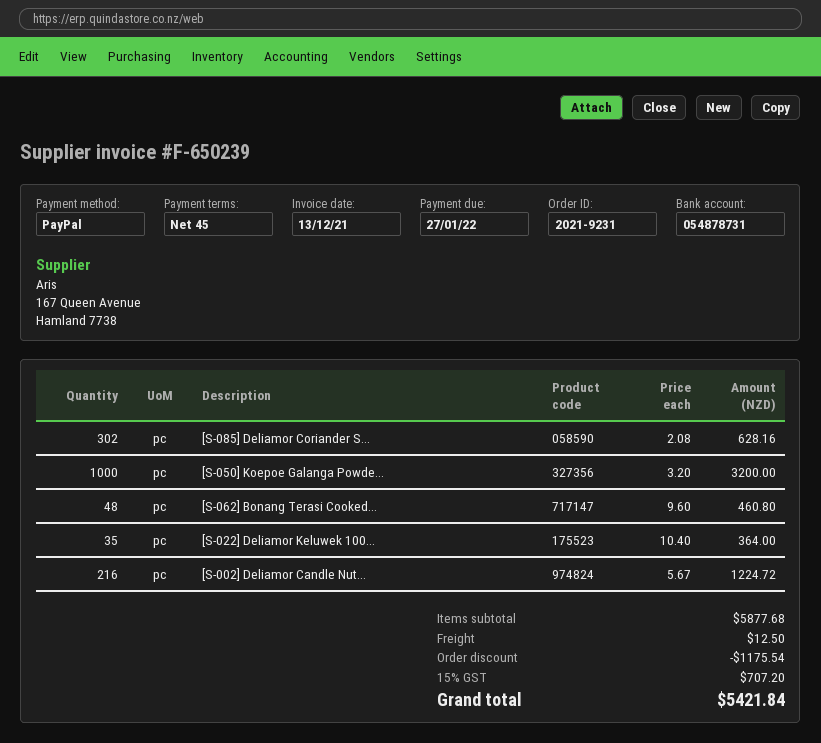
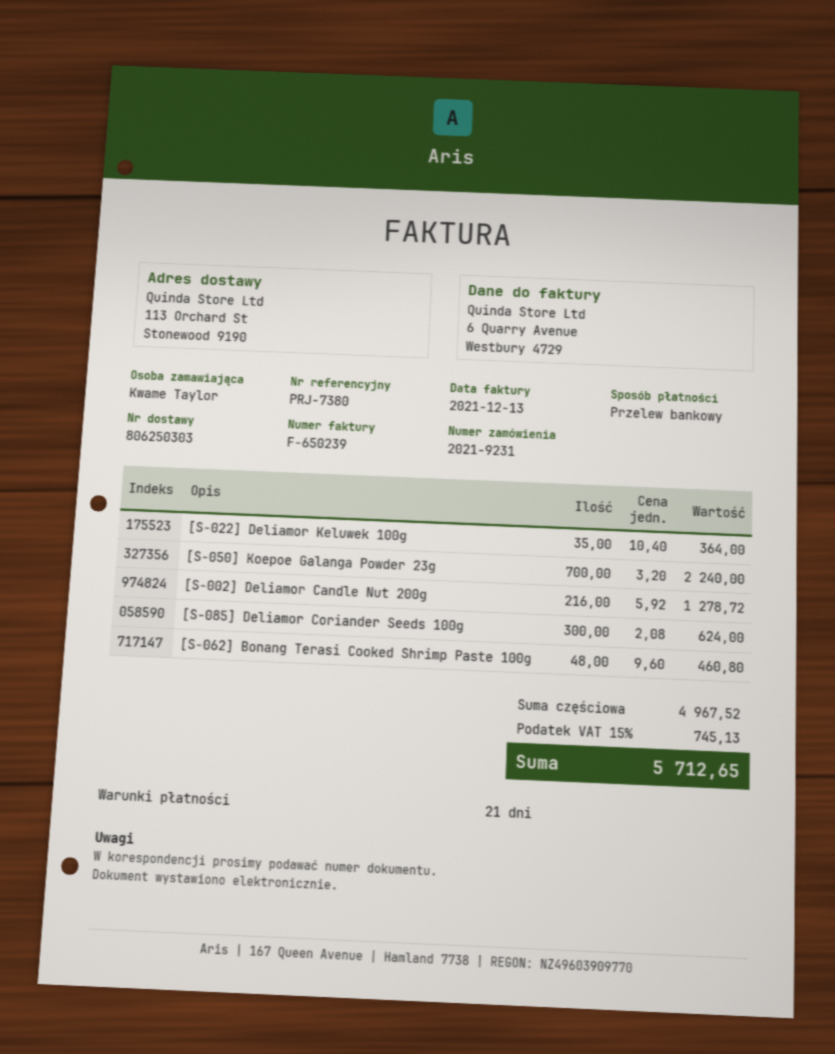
payment terms: 45 days -> 21 days
payment method: PayPal -> bank transfer
[S-085] Deliamor Coriander S...: 302 x 2.08 = 628.16 -> 300 x 2.08 = 624.00
[S-050] Koepoe Galanga Powde...: 1000 x 3.20 = 3200.00 -> 700 x 3.20 = 2240.00
[S-002] Deliamor Candle Nut...: 216 x 5.67 = 1224.72 -> 216 x 5.92 = 1278.72
subtotal: 5877.68 -> 4967.52
discount: 1175.54 -> none
shipping: 12.50 -> none
tax: 15% = 707.20 -> 15% = 745.13
total: 5421.84 -> 5712.65

